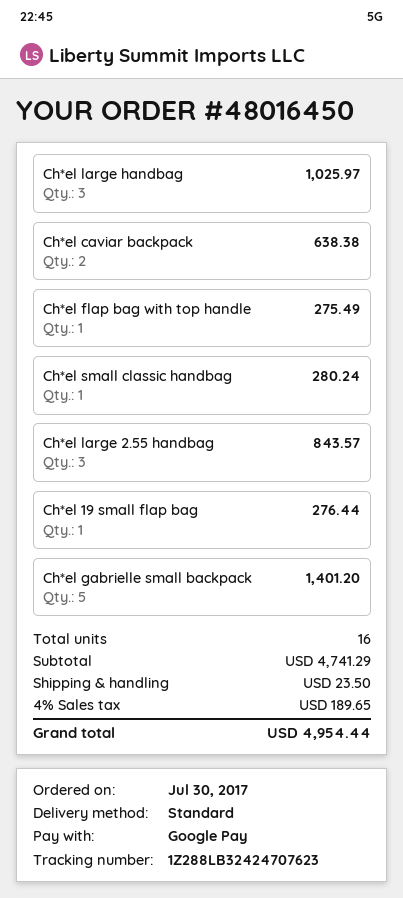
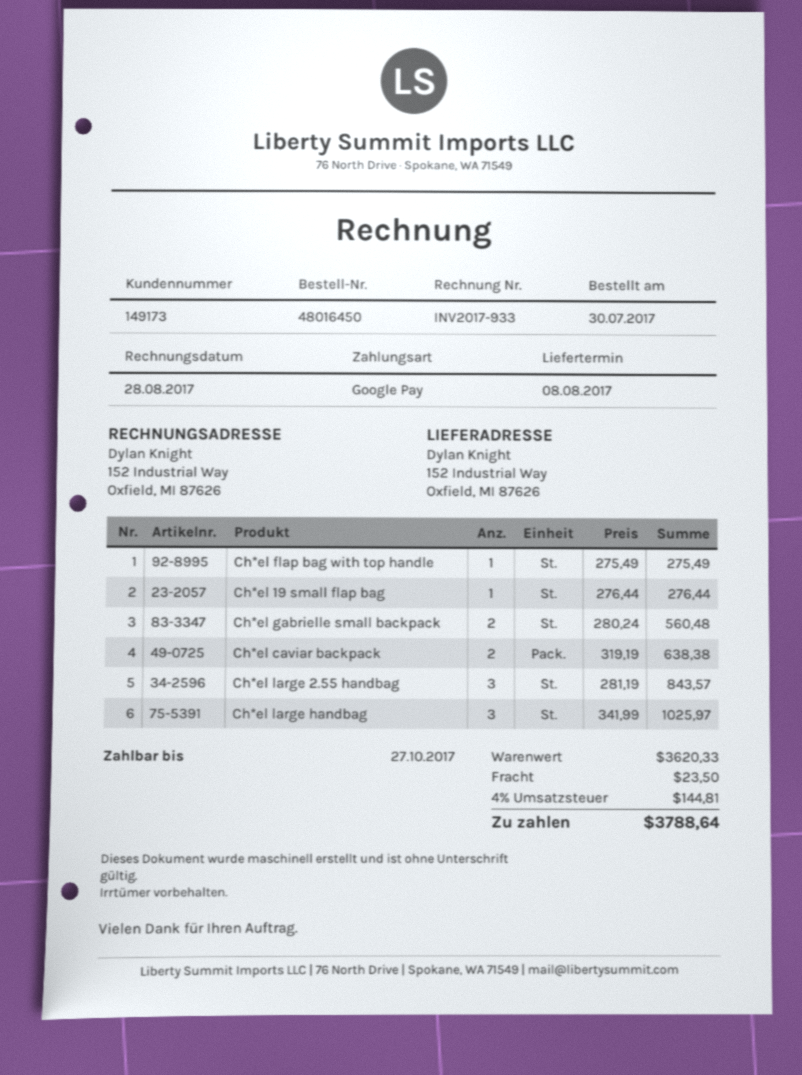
Ch*el small classic handbag: 1 for 280.24 -> none
Ch*el gabrielle small backpack: 5 for 1401.20 -> 2 for 560.48
subtotal: 4741.29 -> 3620.33
tax: 4% = 189.65 -> 4% = 144.81
total: 4954.44 -> 3788.64

